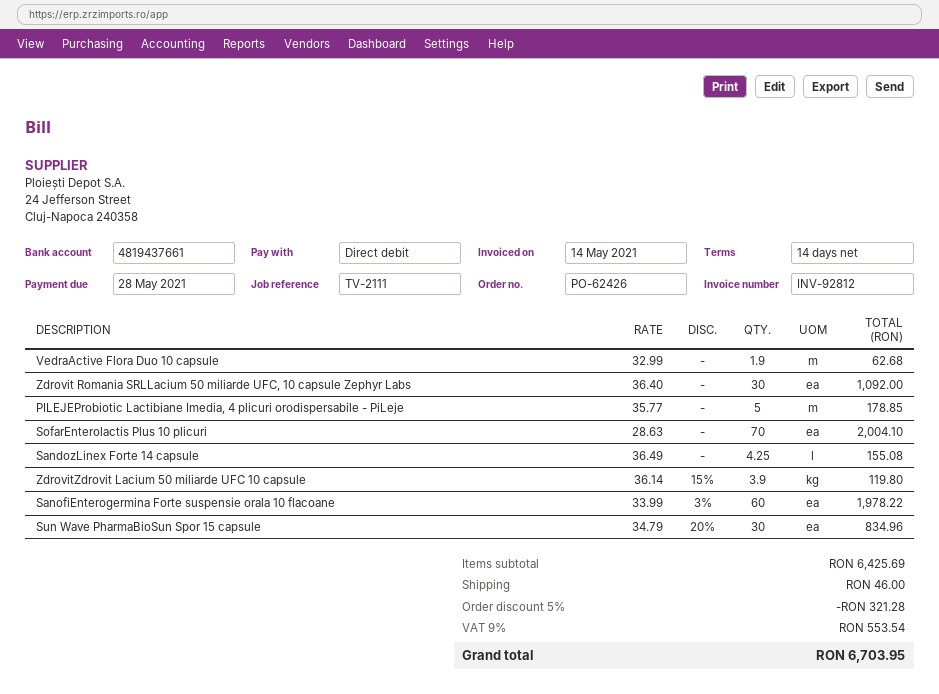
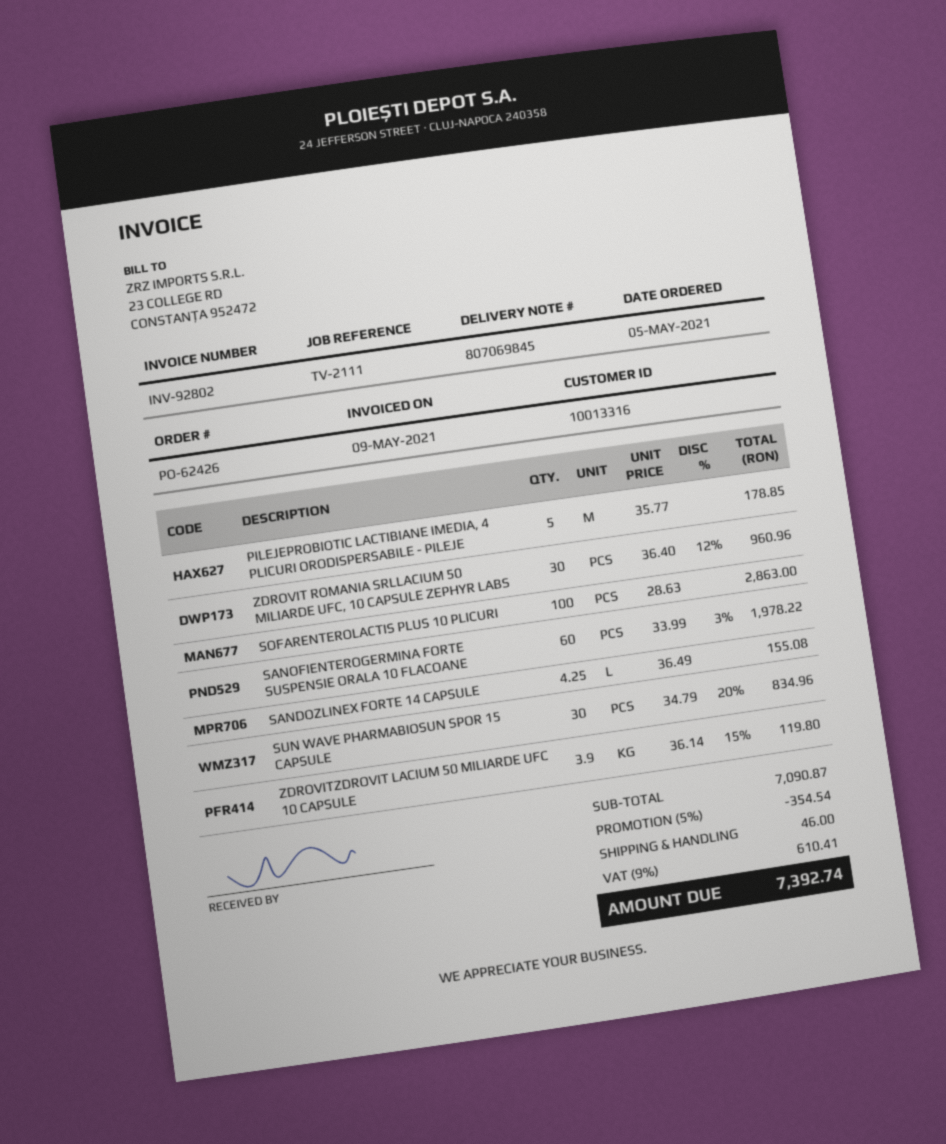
invoice number: INV-92812 -> INV-92802
invoice date: 2021-05-14 -> 2021-05-09
VedraActive Flora Duo 10 capsule: 1.9 x 32.99 = 62.68 -> none
Zdrovit Romania SRLLacium 50 miliarde UFC, 10 capsule Zephyr Labs: 30 x 36.40 = 1092.00 -> 30 x 36.40 - 12% = 960.96
SofarEnterolactis Plus 10 plicuri: 70 x 28.63 = 2004.10 -> 100 x 28.63 = 2863.00
subtotal: 6425.69 -> 7090.87
discount: 5% = 321.28 -> 5% = 354.54
tax: 9% = 553.54 -> 9% = 610.41
total: 6703.95 -> 7392.74

